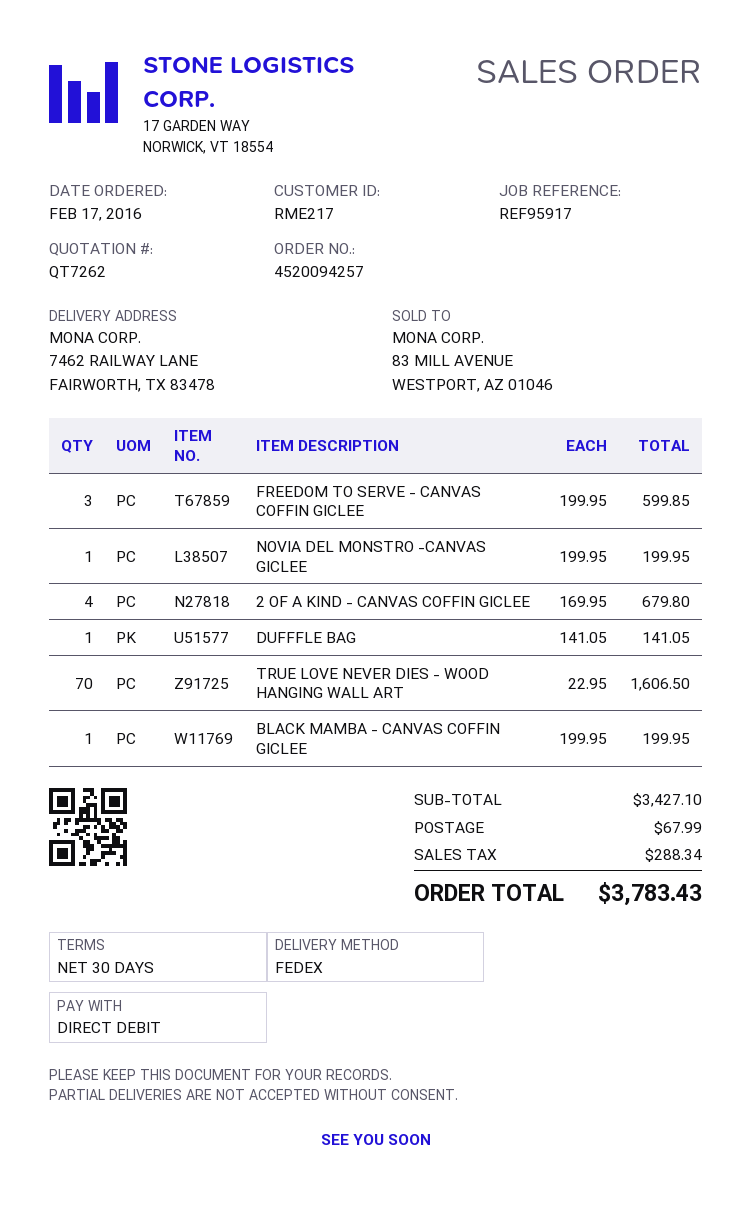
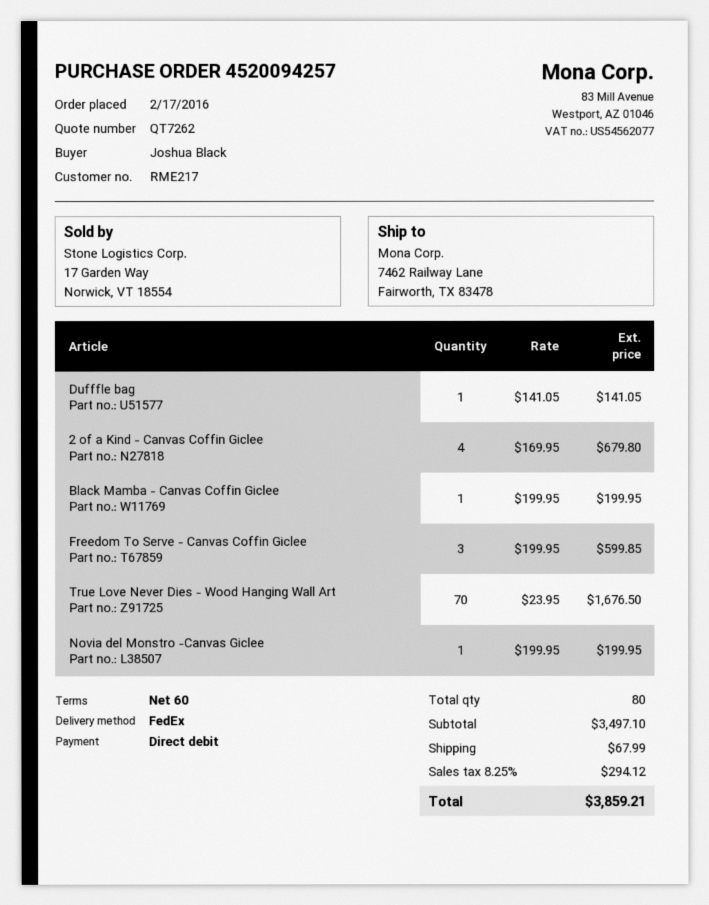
payment terms: 30 days -> 60 days
TRUE LOVE NEVER DIES - WOOD HANGING WALL ART: 70 x 22.95 = 1606.50 -> 70 x 23.95 = 1676.50
subtotal: 3427.10 -> 3497.10
tax: 288.34 -> 294.12
total: 3783.43 -> 3859.21

